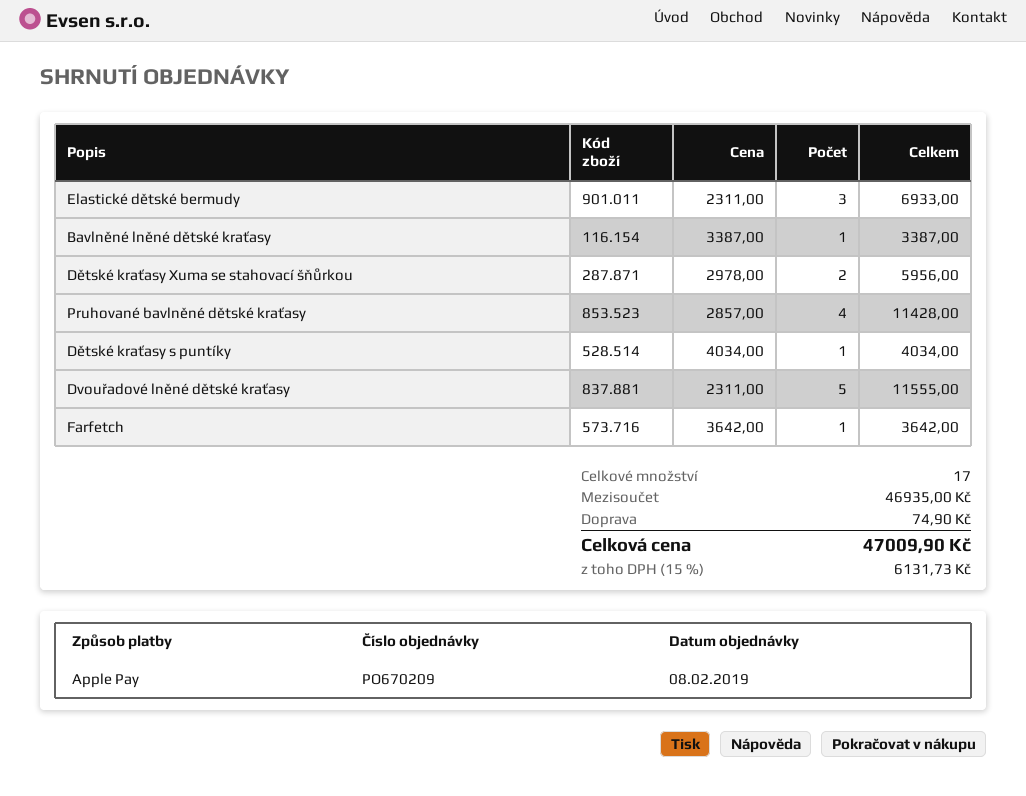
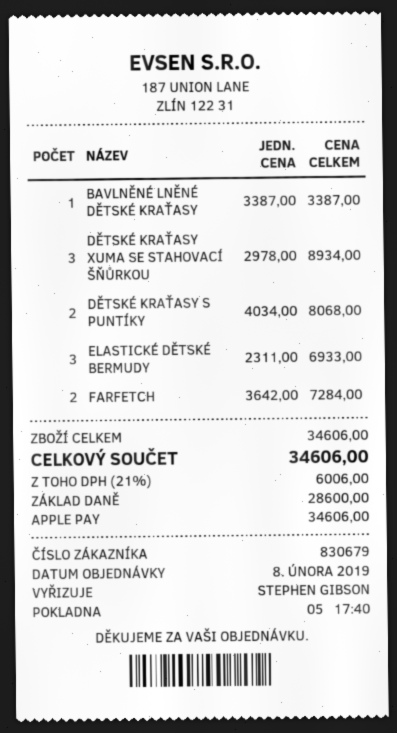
Dětské kraťasy Xuma se stahovací šňůrkou: 2 x 2978.00 = 5956.00 -> 3 x 2978.00 = 8934.00
Pruhované bavlněné dětské kraťasy: 4 x 2857.00 = 11428.00 -> none
Dětské kraťasy s puntíky: 1 x 4034.00 = 4034.00 -> 2 x 4034.00 = 8068.00
Dvouřadové lněné dětské kraťasy: 5 x 2311.00 = 11555.00 -> none
Farfetch: 1 x 3642.00 = 3642.00 -> 2 x 3642.00 = 7284.00
subtotal: 46935.00 -> 34606.00
shipping: 74.90 -> none
tax: 15% = 6131.73 -> 21% = 6006.00
total: 47009.90 -> 34606.00

